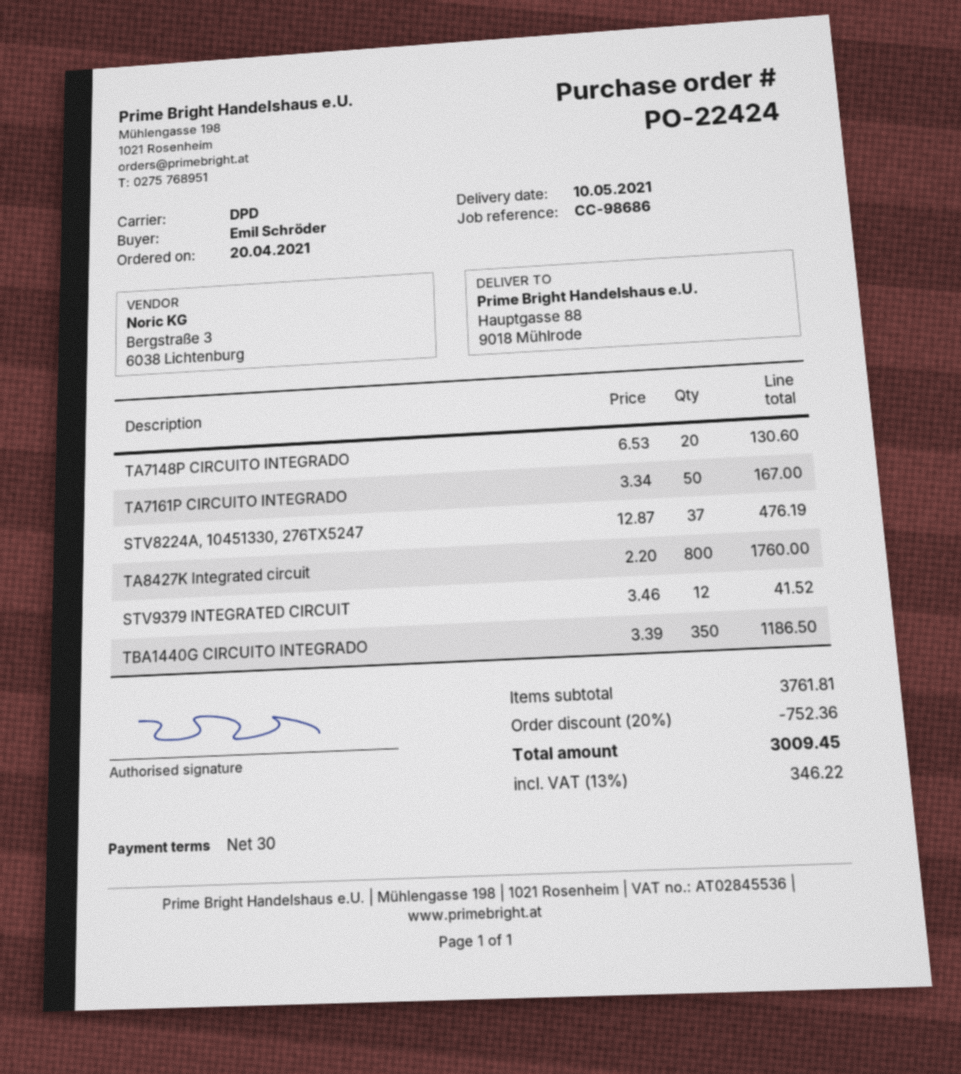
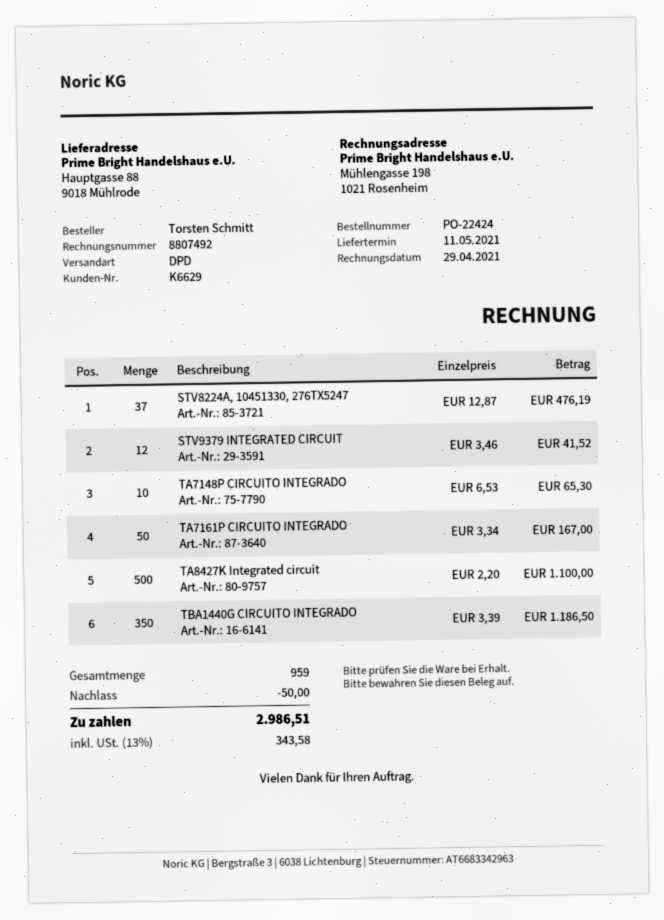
delivery date: 2021-05-10 -> 2021-05-11
ordered by: Emil Schröder -> Torsten Schmitt
TA7148P CIRCUITO INTEGRADO: 20 x 6.53 = 130.60 -> 10 x 6.53 = 65.30
TA8427K Integrated circuit: 800 x 2.20 = 1760.00 -> 500 x 2.20 = 1100.00
discount: 752.36 -> 50.00
tax: 13% = 346.22 -> 13% = 343.58
total: 3009.45 -> 2986.51

